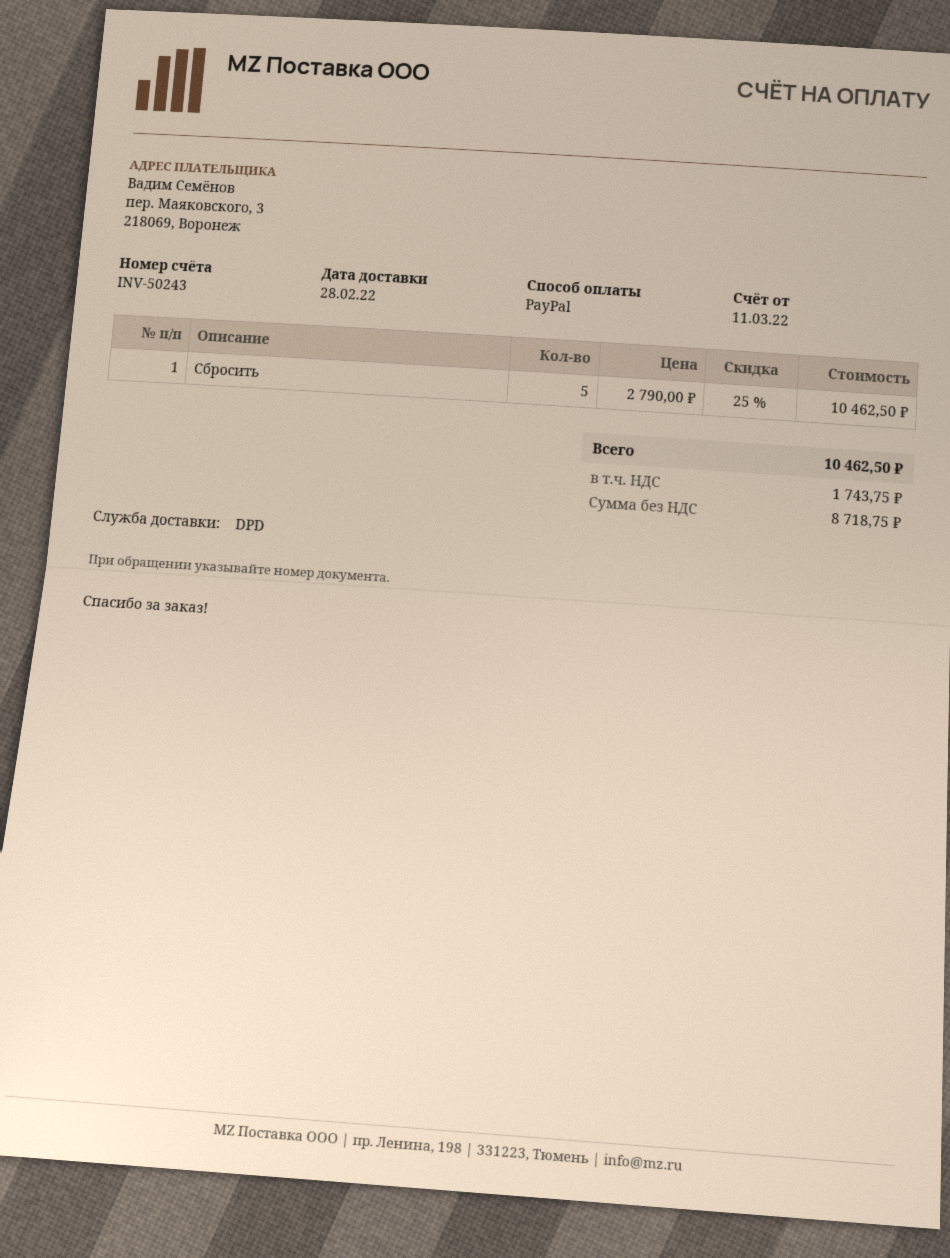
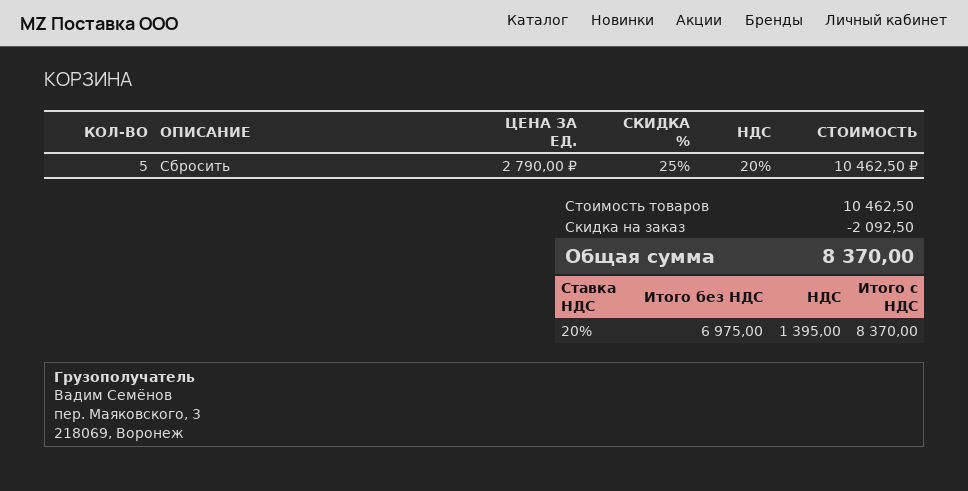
discount: none -> 2092.50
net: 8718.75 -> 6975.00
tax: 1743.75 -> 1395.00
total: 10462.50 -> 8370.00

